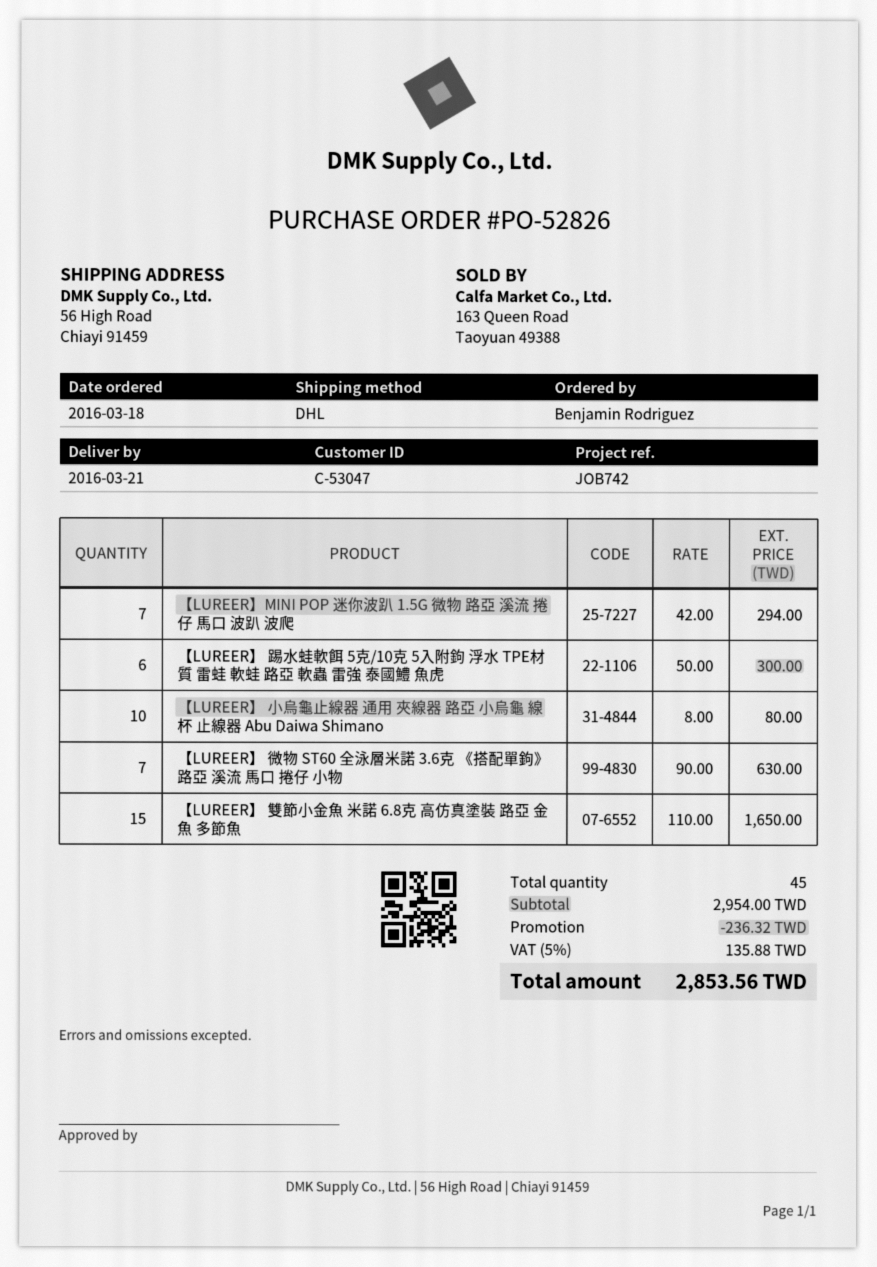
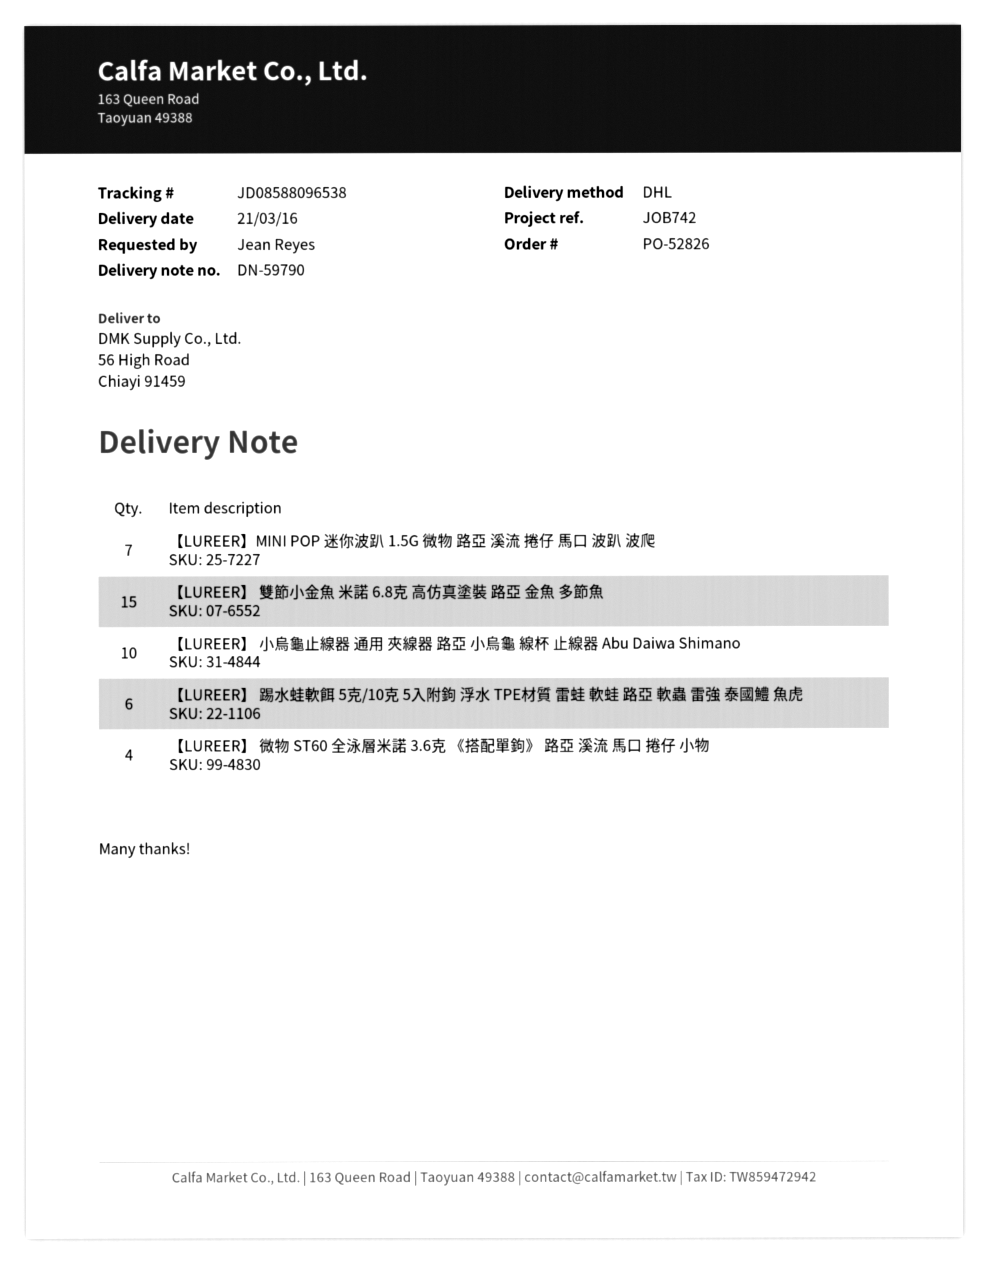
ordered by: Benjamin Rodriguez -> Jean Reyes
【LUREER】 微物 ST60 全泳層米諾 3.6克 《搭配單鉤》 路亞 溪流 馬口 捲仔 小物: 7 -> 4

